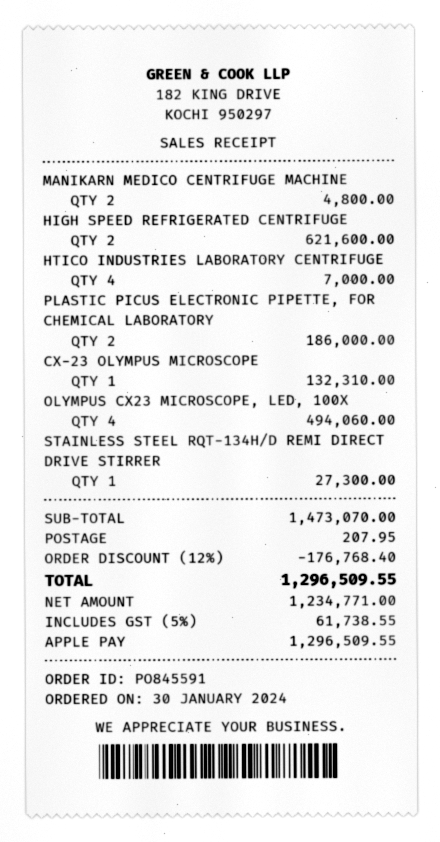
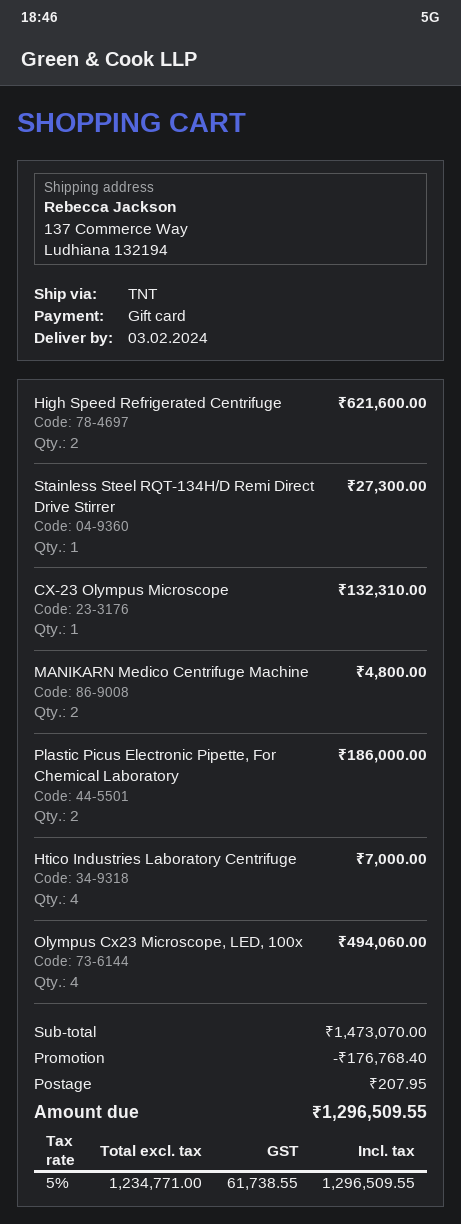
payment method: Apple Pay -> gift card

